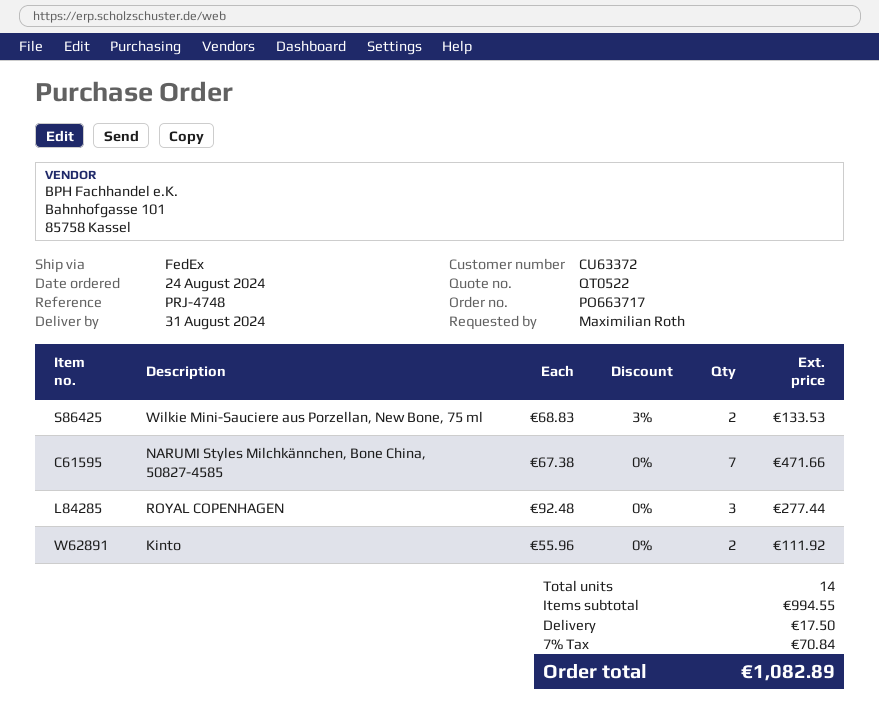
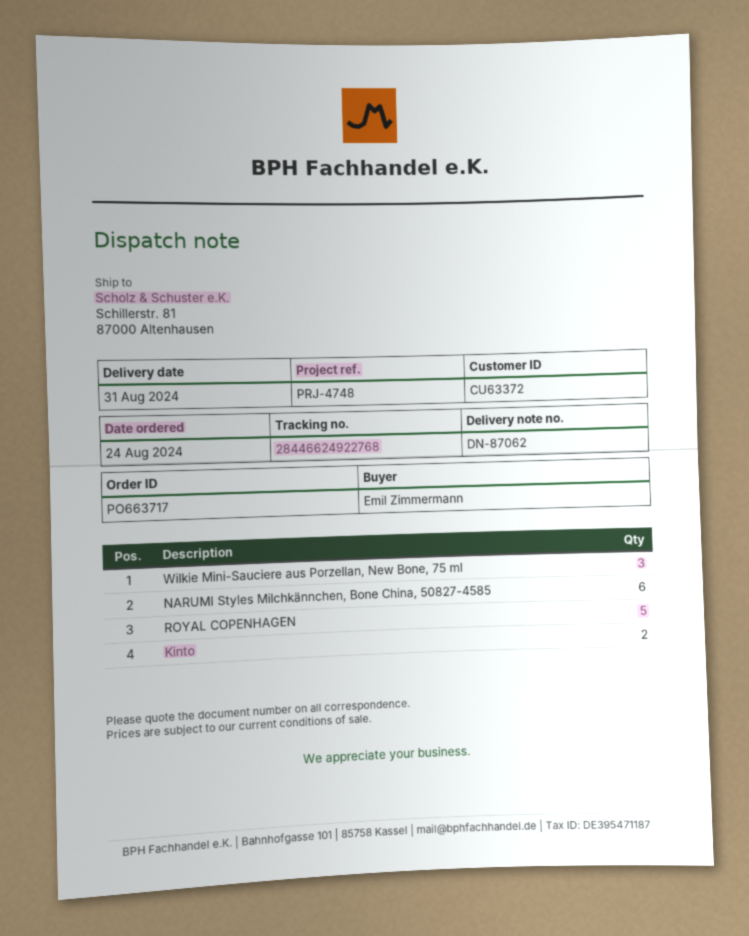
ordered by: Maximilian Roth -> Emil Zimmermann
Wilkie Mini-Sauciere aus Porzellan, New Bone, 75 ml: 2 -> 3
NARUMI Styles Milchkännchen, Bone China, 50827-4585: 7 -> 6
ROYAL COPENHAGEN: 3 -> 5

